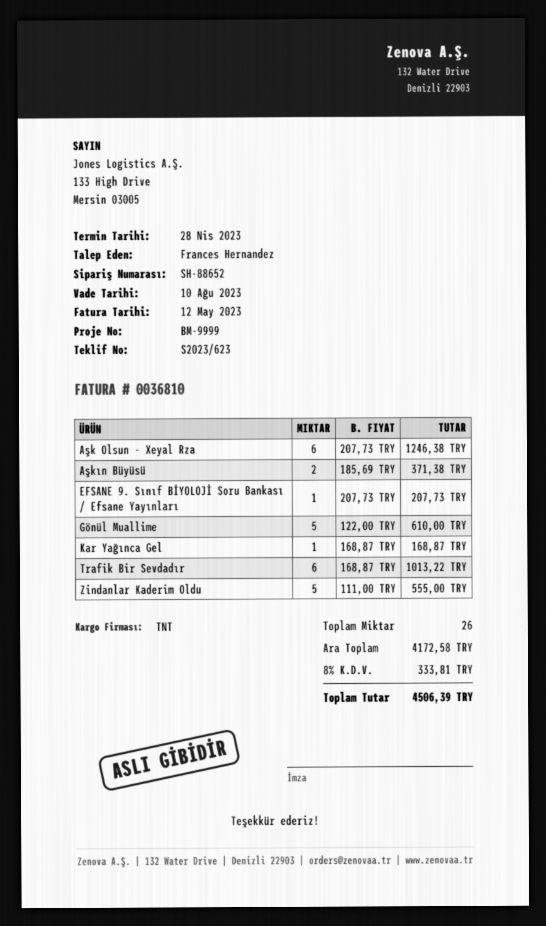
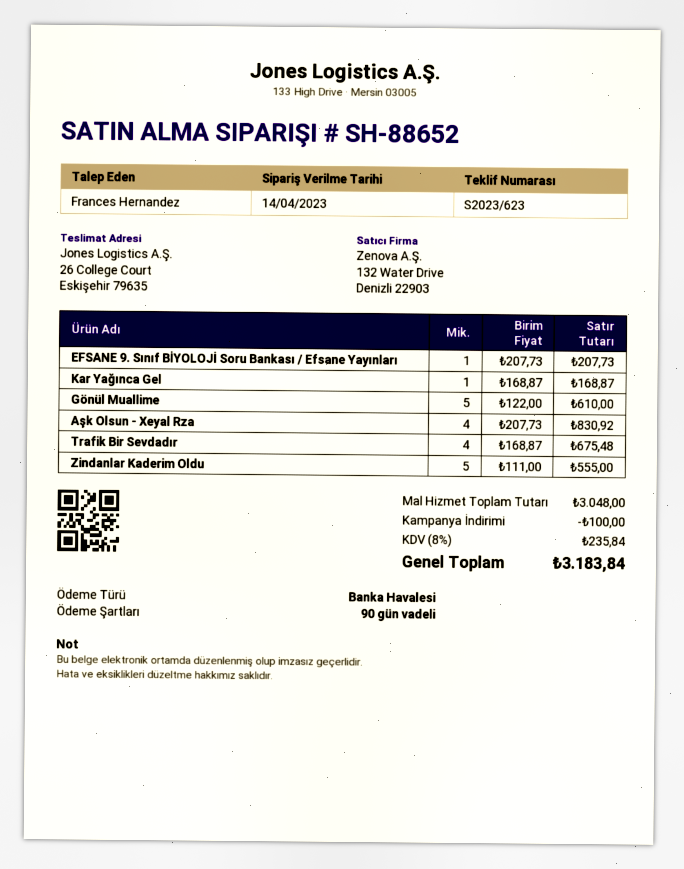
Aşk Olsun - Xeyal Rza: 6 x 207.73 = 1246.38 -> 4 x 207.73 = 830.92
Aşkın Büyüsü: 2 x 185.69 = 371.38 -> none
Trafik Bir Sevdadır: 6 x 168.87 = 1013.22 -> 4 x 168.87 = 675.48
subtotal: 4172.58 -> 3048.00
discount: none -> 100.00
tax: 8% = 333.81 -> 8% = 235.84
total: 4506.39 -> 3183.84

